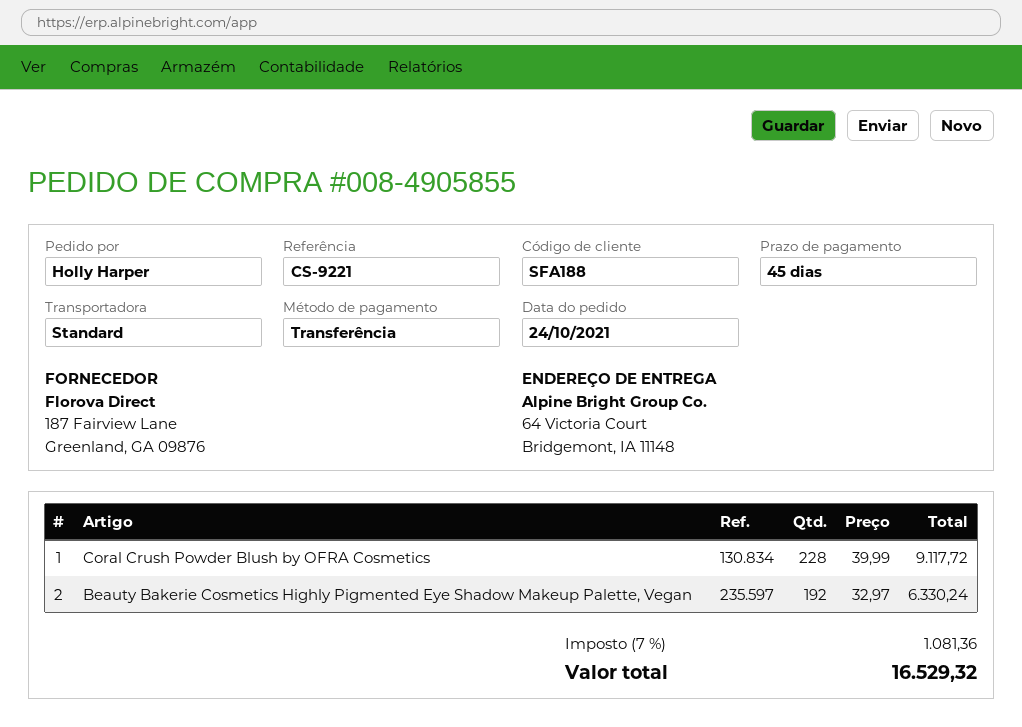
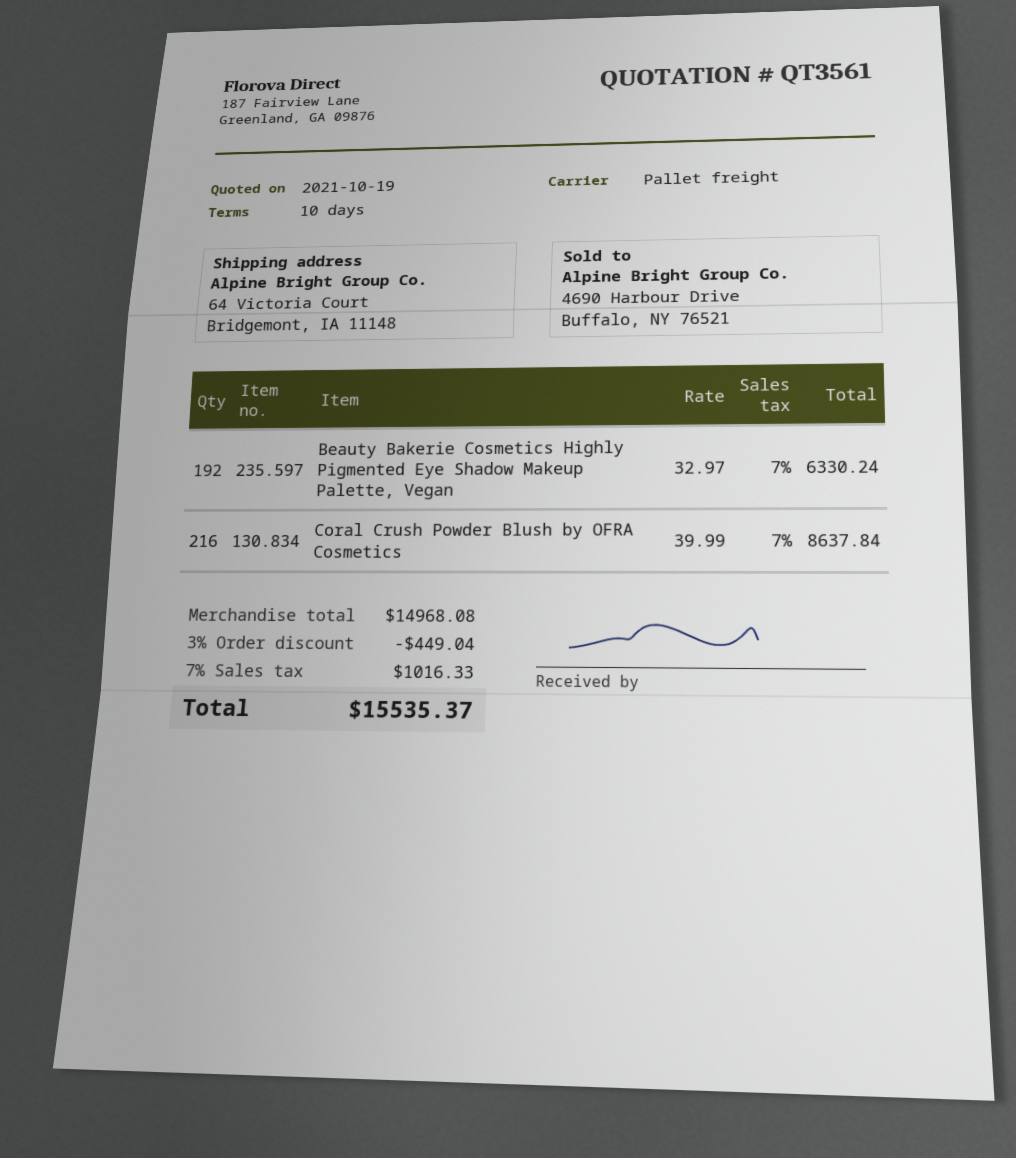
payment terms: 45 days -> 10 days
shipping method: standard -> pallet freight
Coral Crush Powder Blush by OFRA Cosmetics: 228 x 39.99 = 9117.72 -> 216 x 39.99 = 8637.84
discount: none -> 3% = 449.04
tax: 7% = 1081.36 -> 7% = 1016.33
total: 16529.32 -> 15535.37

